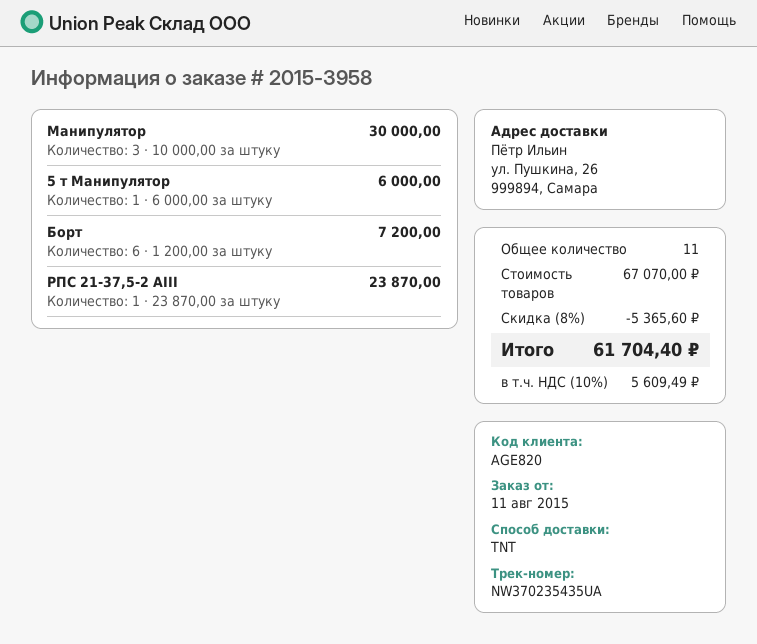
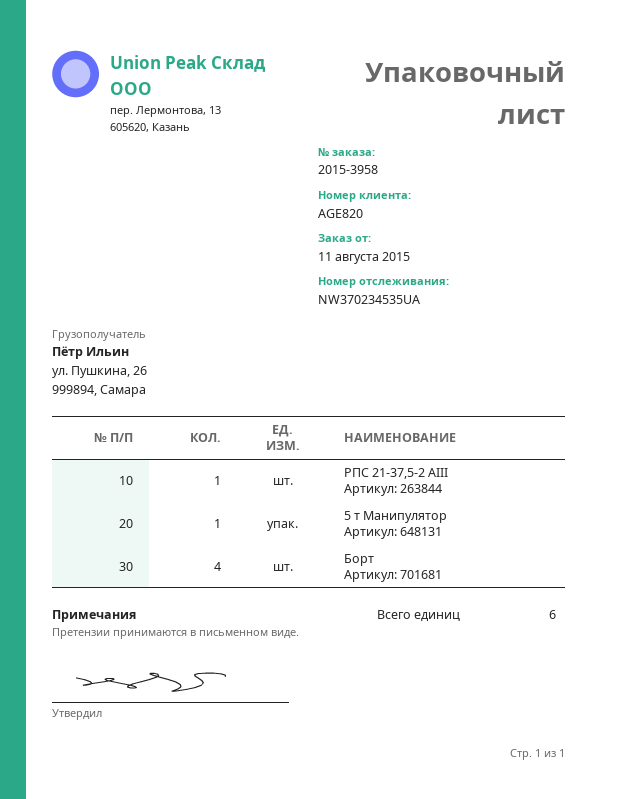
tracking number: NW370235435UA -> NW370234535UA
Манипулятор: 3 -> none
Борт: 6 -> 4
total quantity: 11 -> 6

